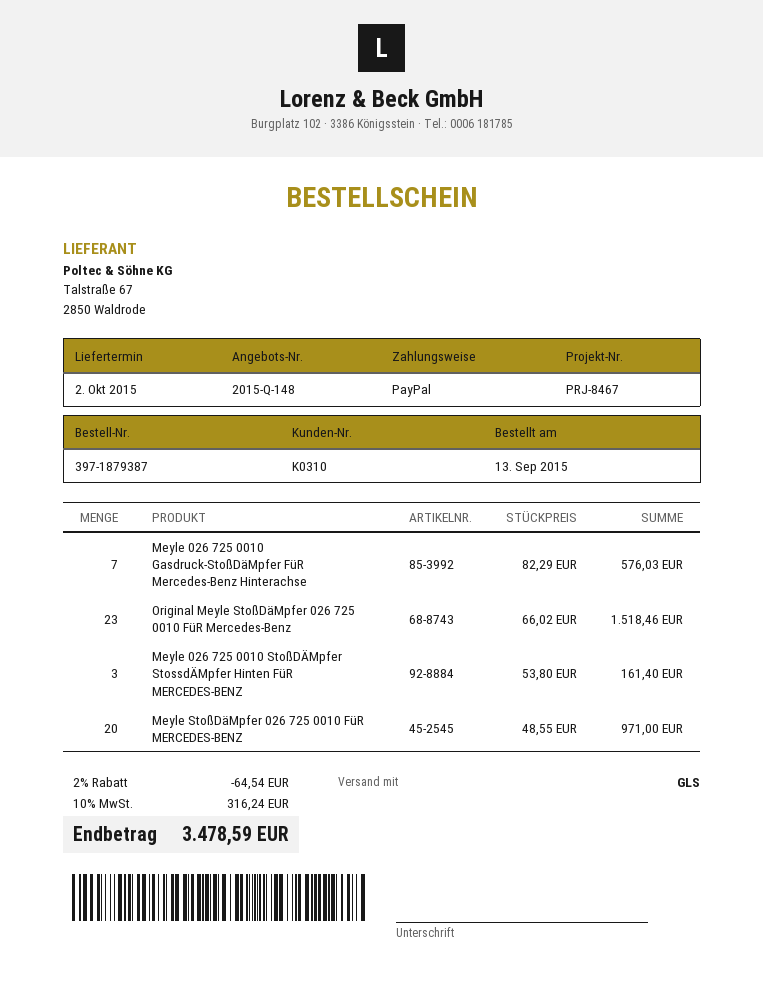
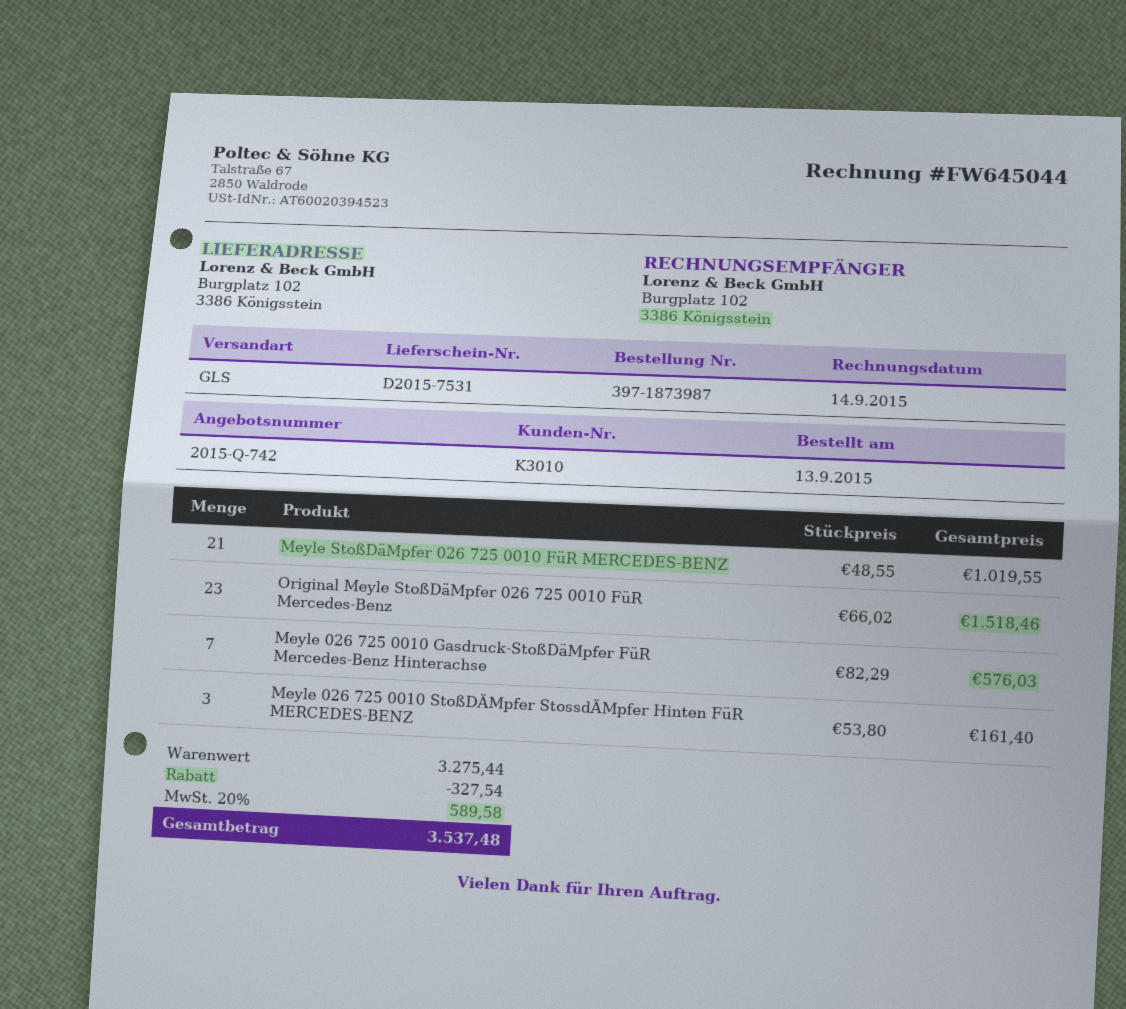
quote number: 2015-Q-148 -> 2015-Q-742
order number: 397-1879387 -> 397-1873987
customer number: K0310 -> K3010
Meyle StoßDäMpfer 026 725 0010 FüR MERCEDES-BENZ: 20 x 48.55 = 971.00 -> 21 x 48.55 = 1019.55
discount: 64.54 -> 327.54
tax: 10% = 316.24 -> 20% = 589.58
total: 3478.59 -> 3537.48

